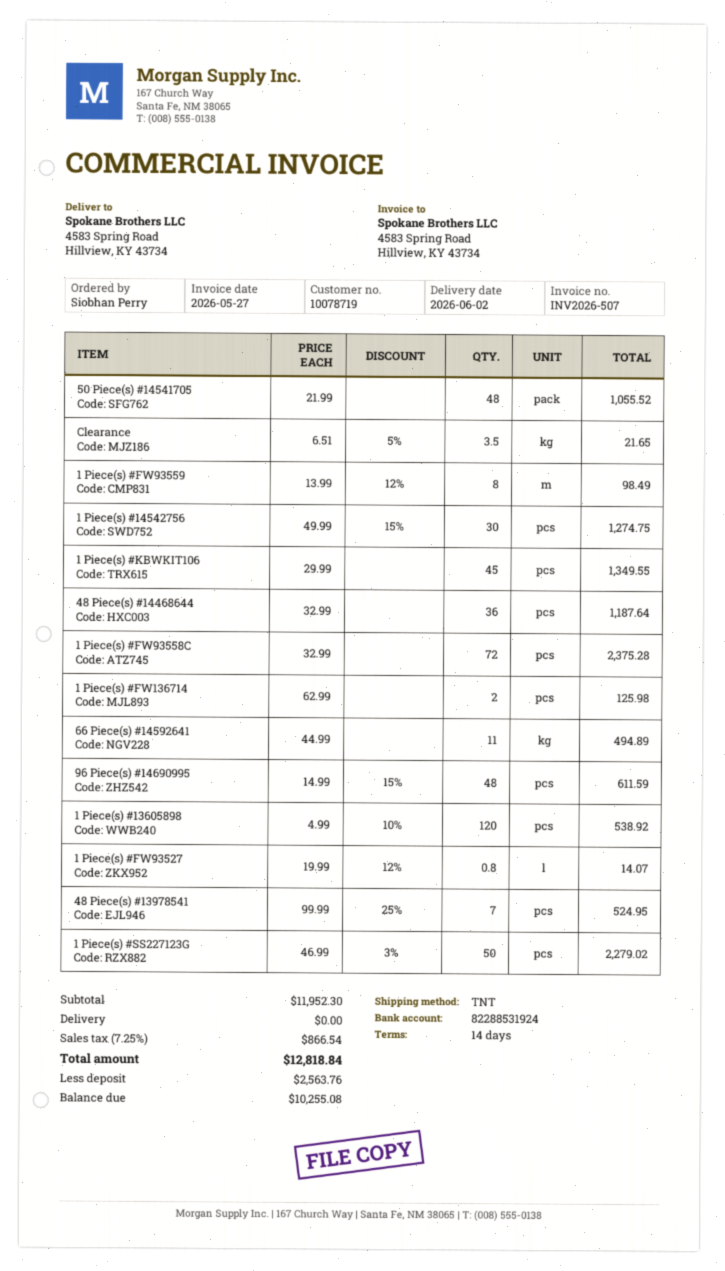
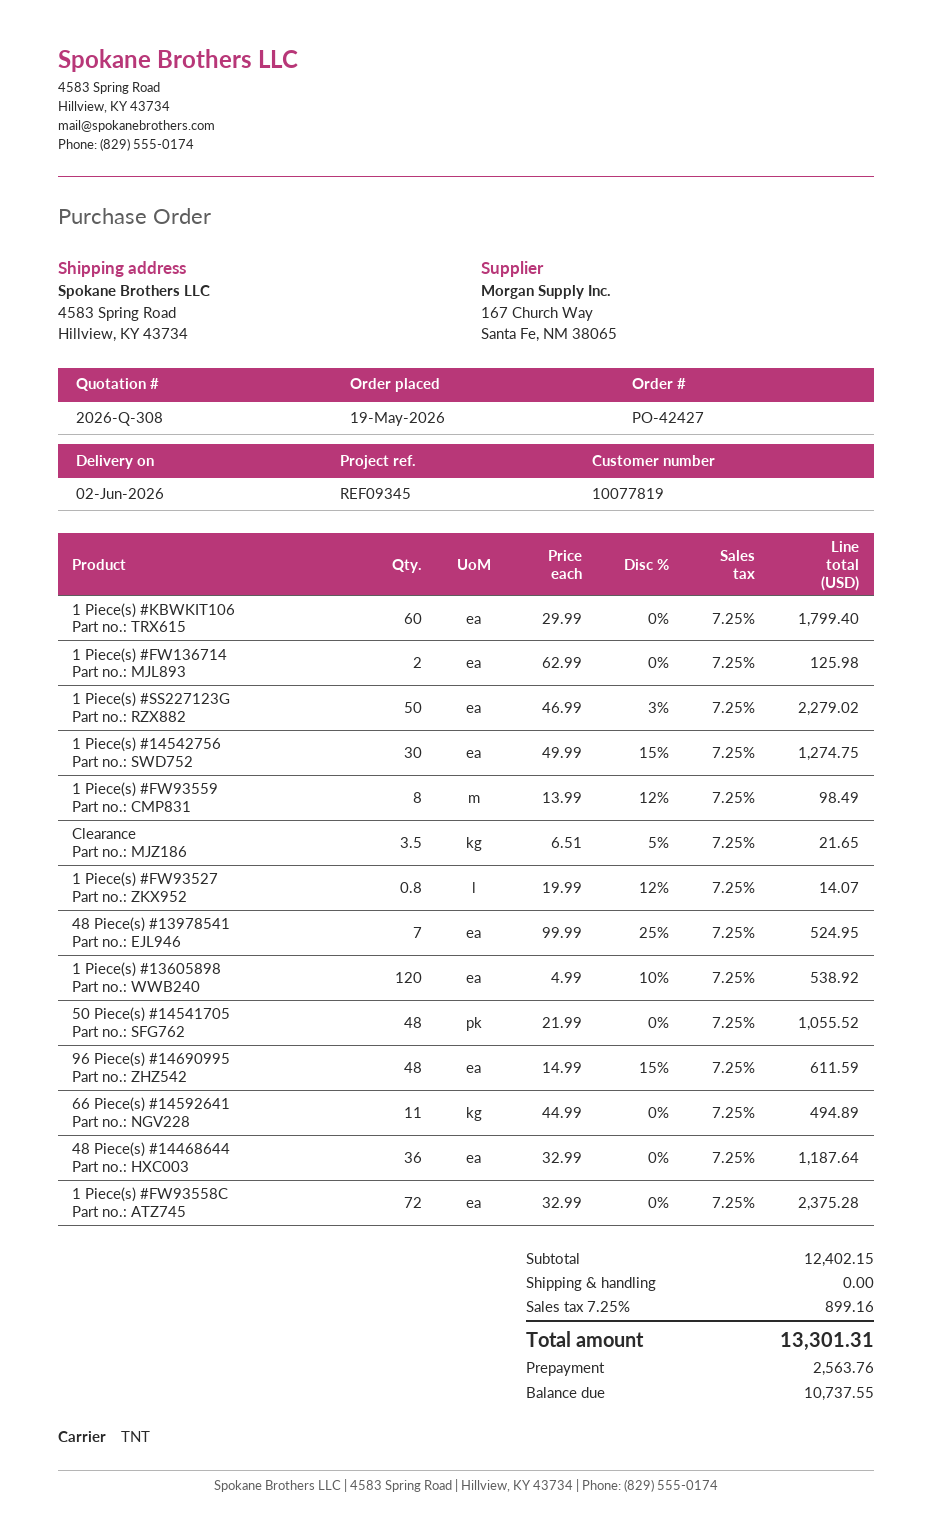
customer number: 10078719 -> 10077819
1 Piece(s) #KBWKIT106: 45 x 29.99 = 1349.55 -> 60 x 29.99 = 1799.40
subtotal: 11952.30 -> 12402.15
tax: 7.25% = 866.54 -> 7.25% = 899.16
total: 12818.84 -> 13301.31
balance: 10255.08 -> 10737.55

